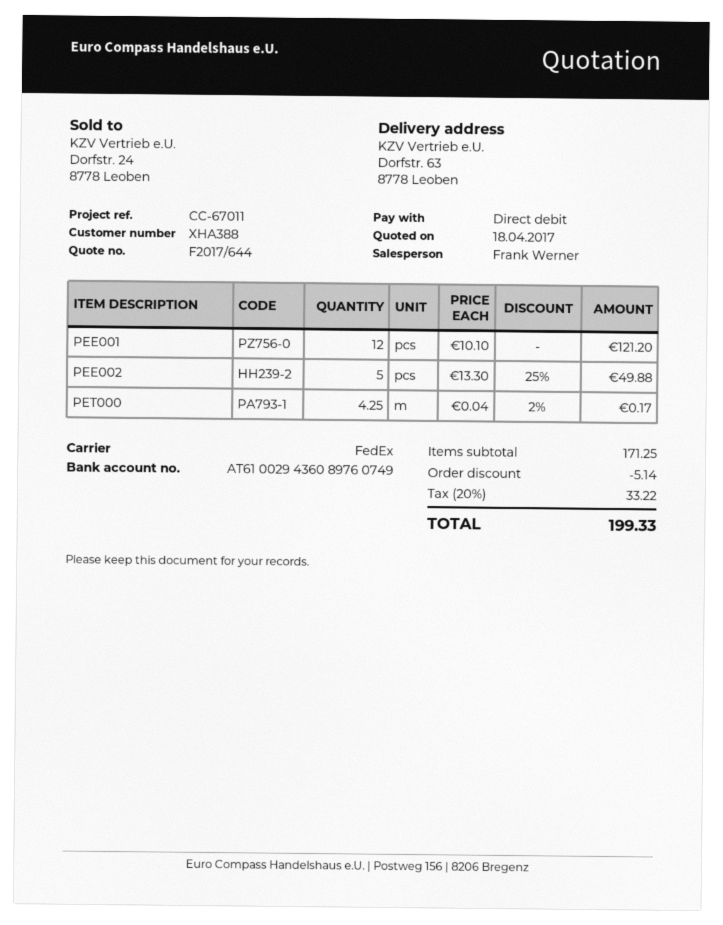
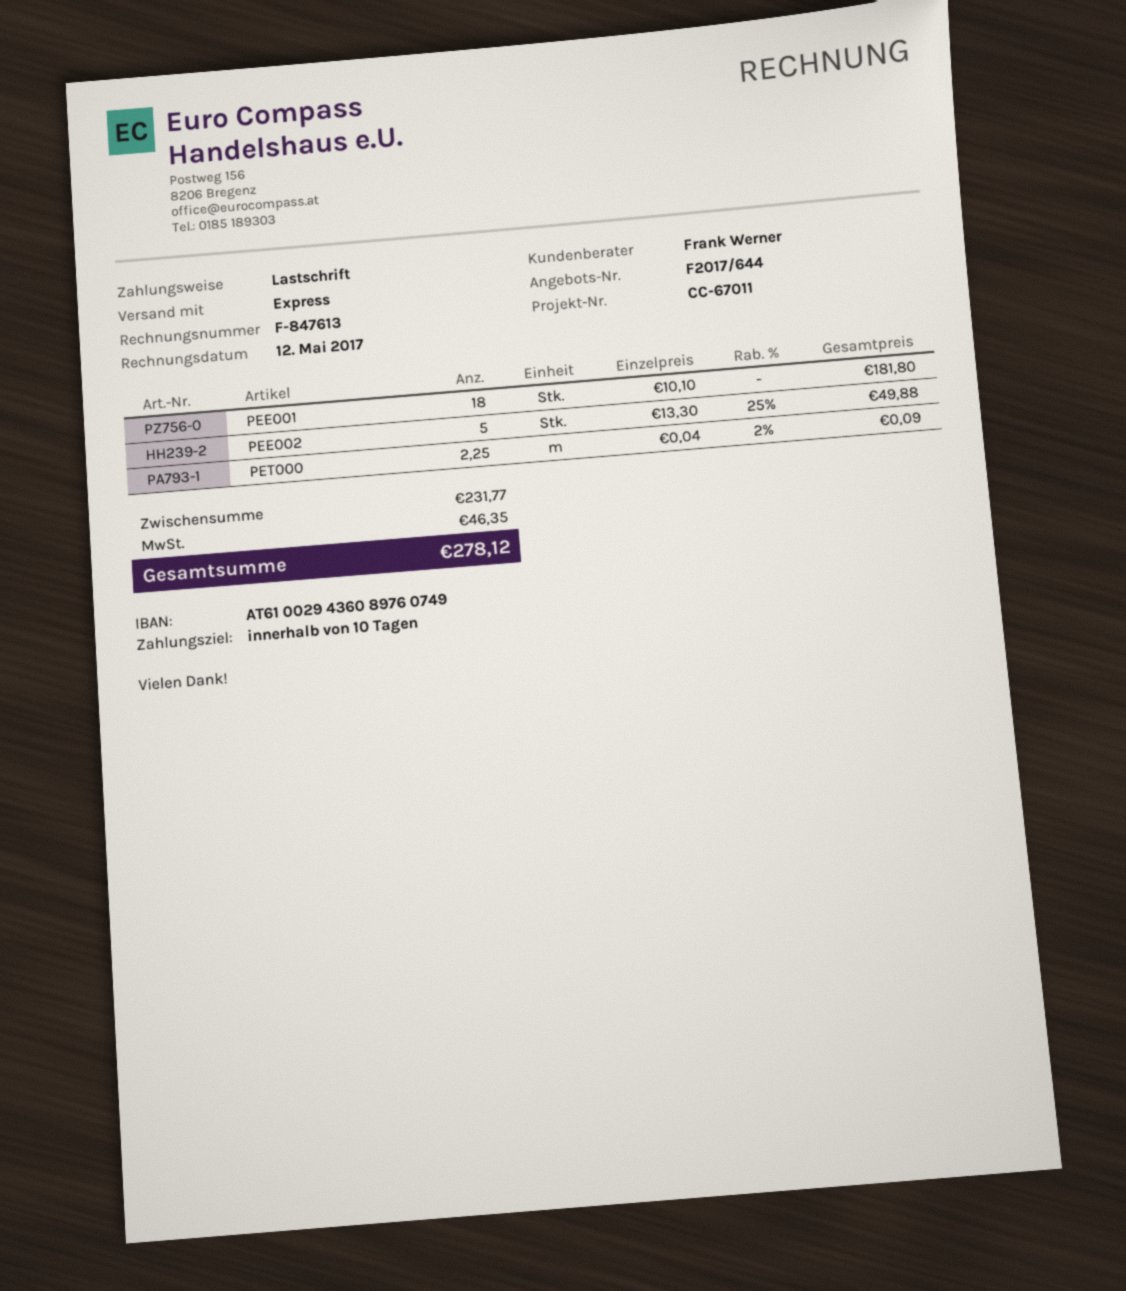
shipping method: FedEx -> express
PEE001: 12 x 10.10 = 121.20 -> 18 x 10.10 = 181.80
PET000: 4.25 x 0.04 - 2% = 0.17 -> 2.25 x 0.04 - 2% = 0.09
subtotal: 171.25 -> 231.77
discount: 5.14 -> none
tax: 33.22 -> 46.35
total: 199.33 -> 278.12

